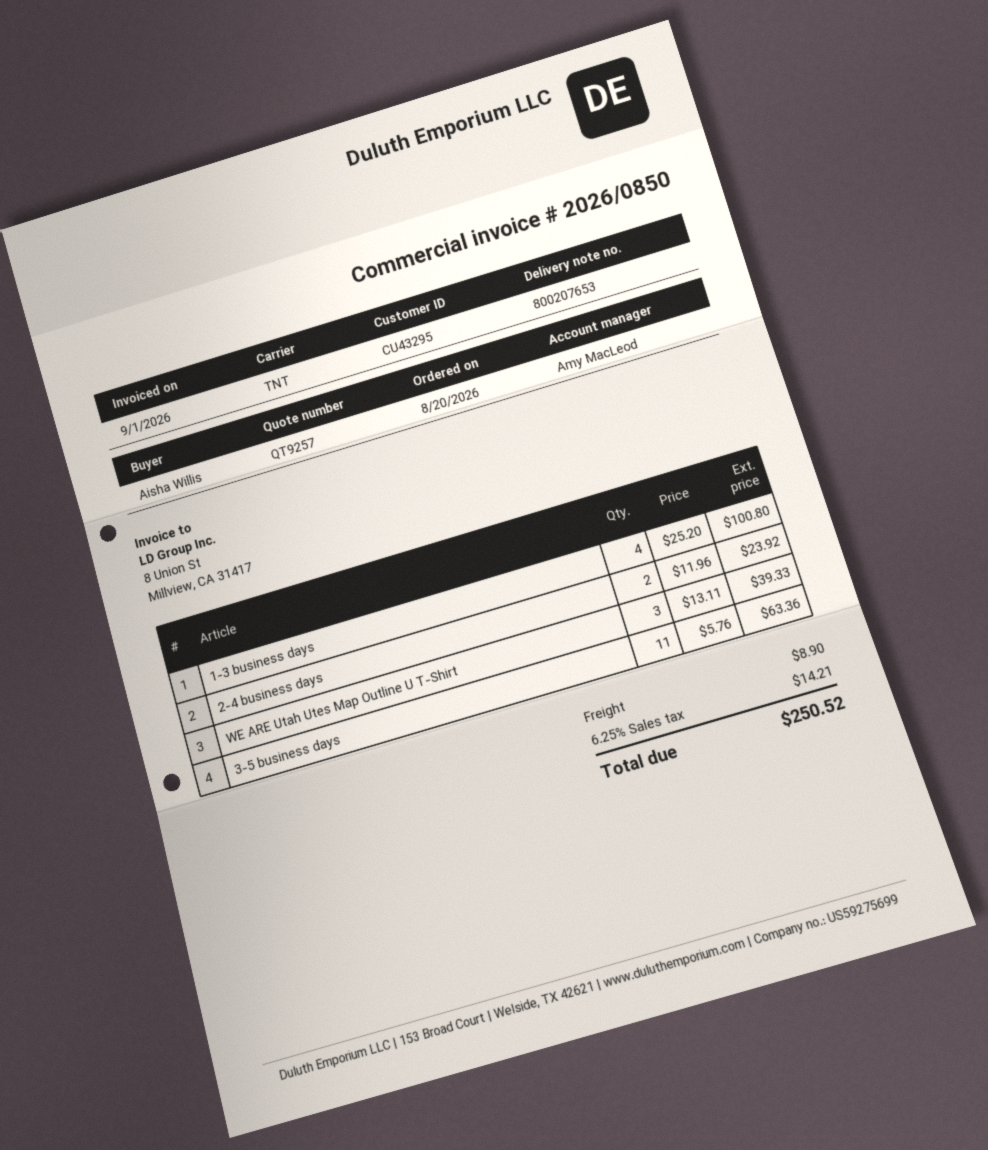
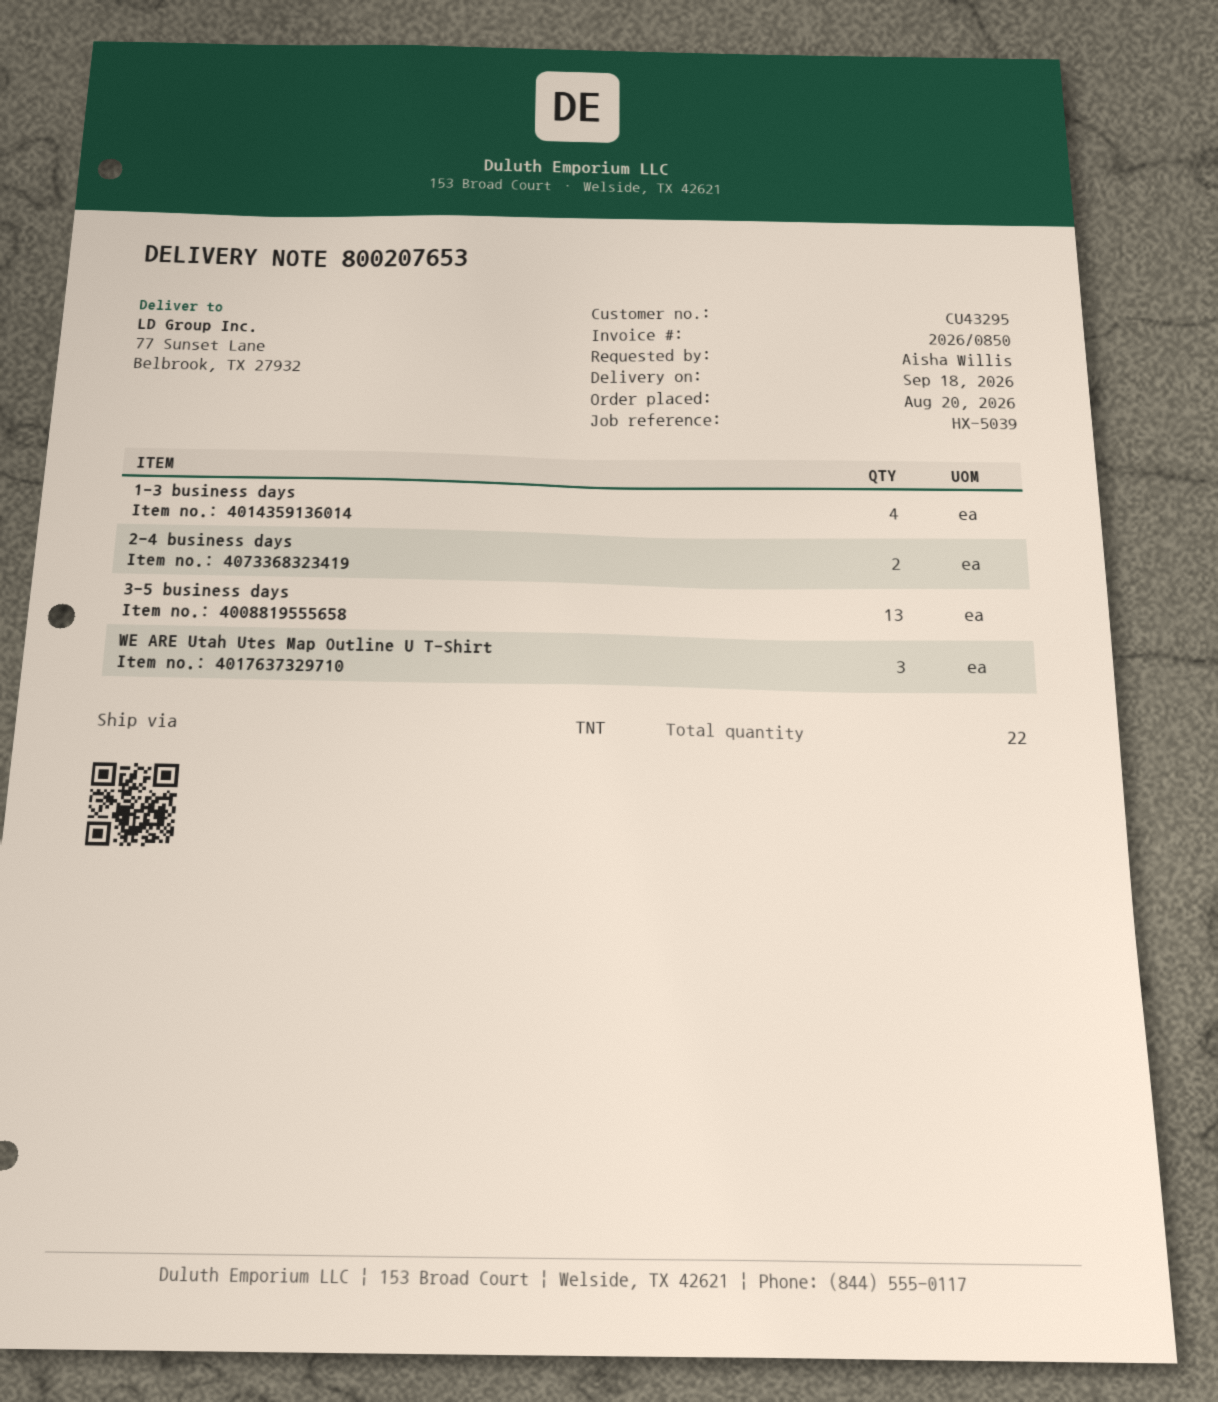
3-5 business days: 11 -> 13

